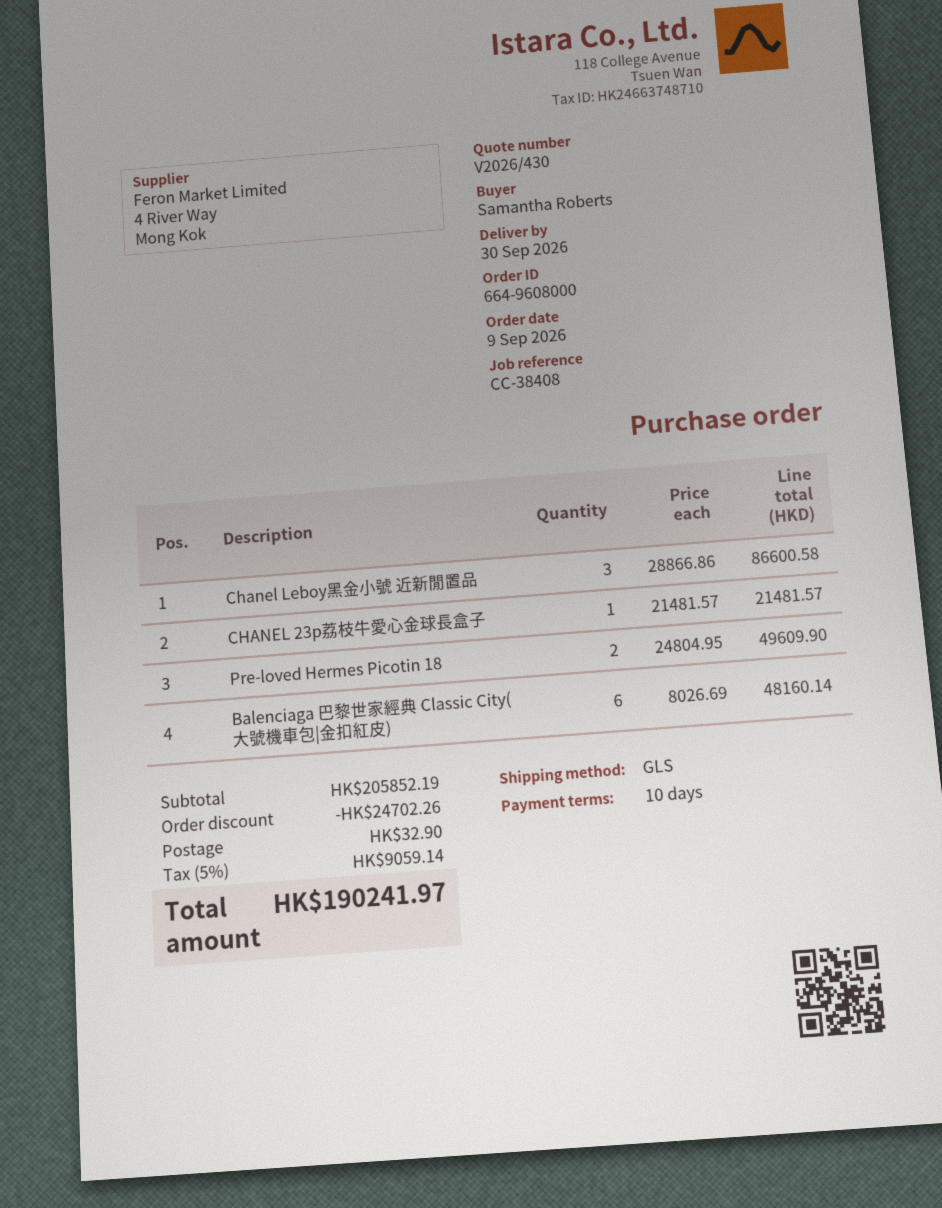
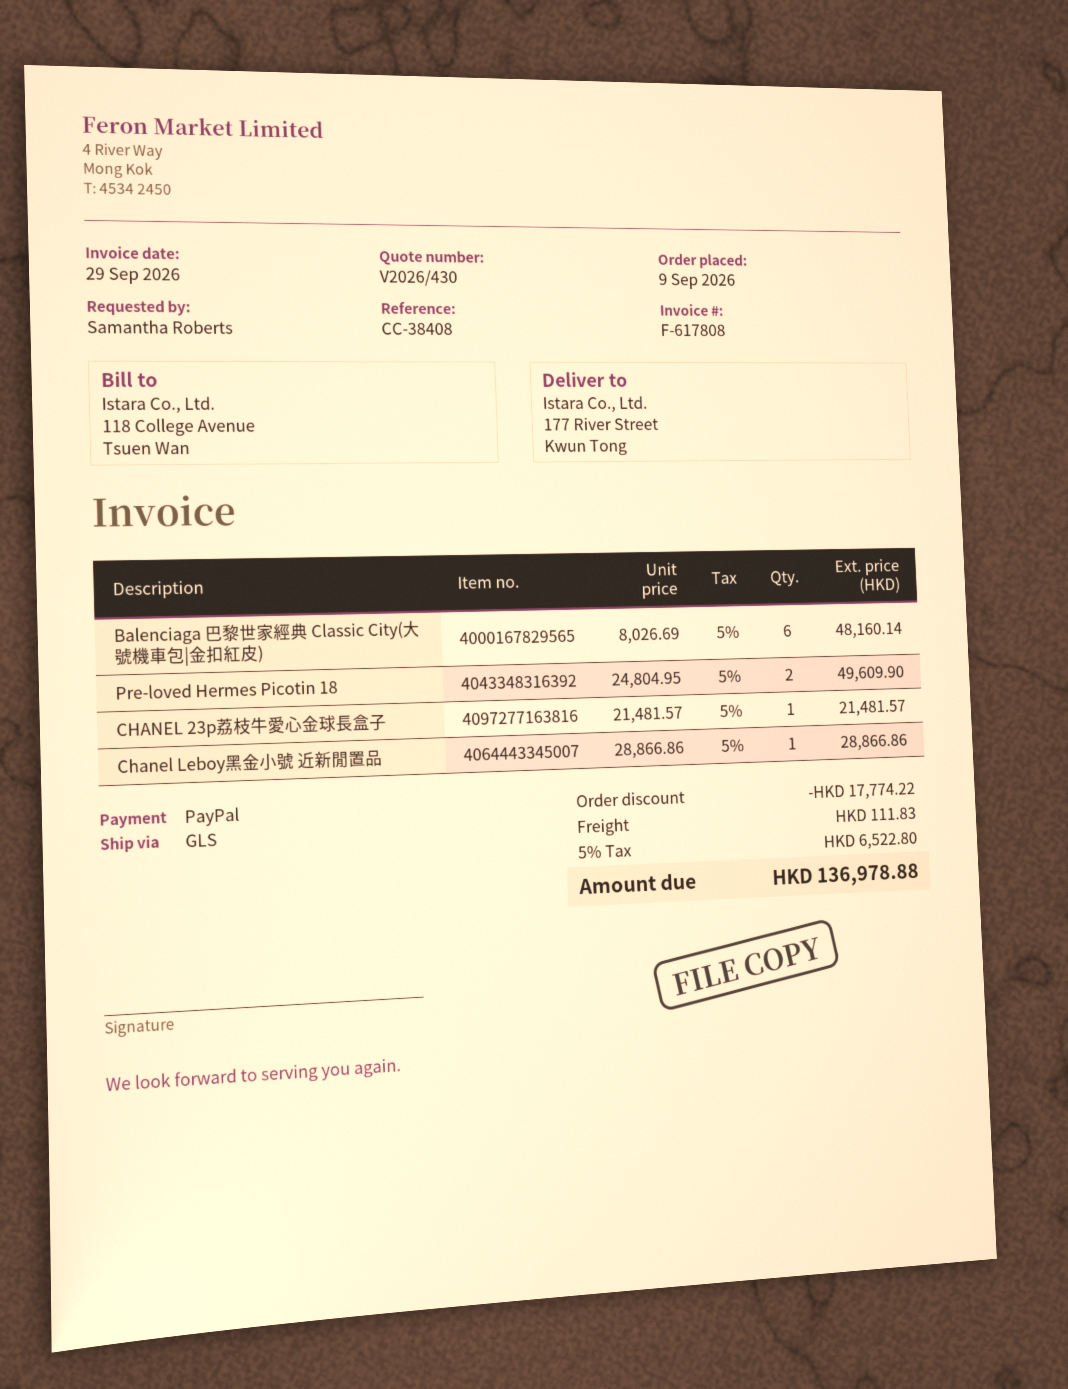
Chanel Leboy黑金小號 近新閒置品: 3 x 28866.86 = 86600.58 -> 1 x 28866.86 = 28866.86
discount: 24702.26 -> 17774.22
shipping: 32.90 -> 111.83
tax: 5% = 9059.14 -> 5% = 6522.80
total: 190241.97 -> 136978.88

